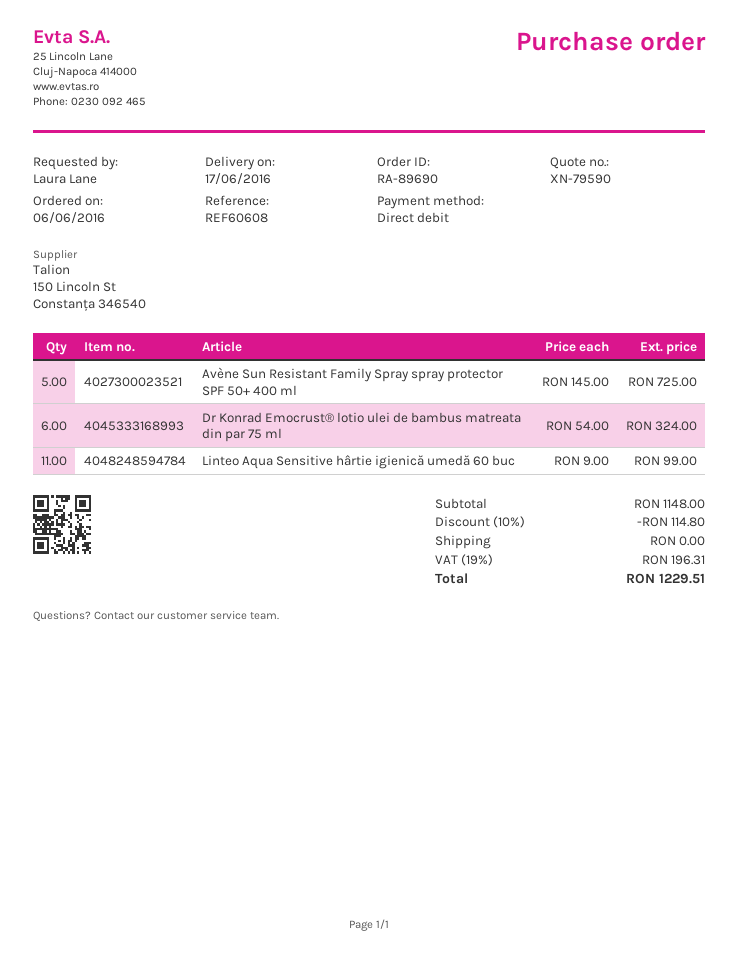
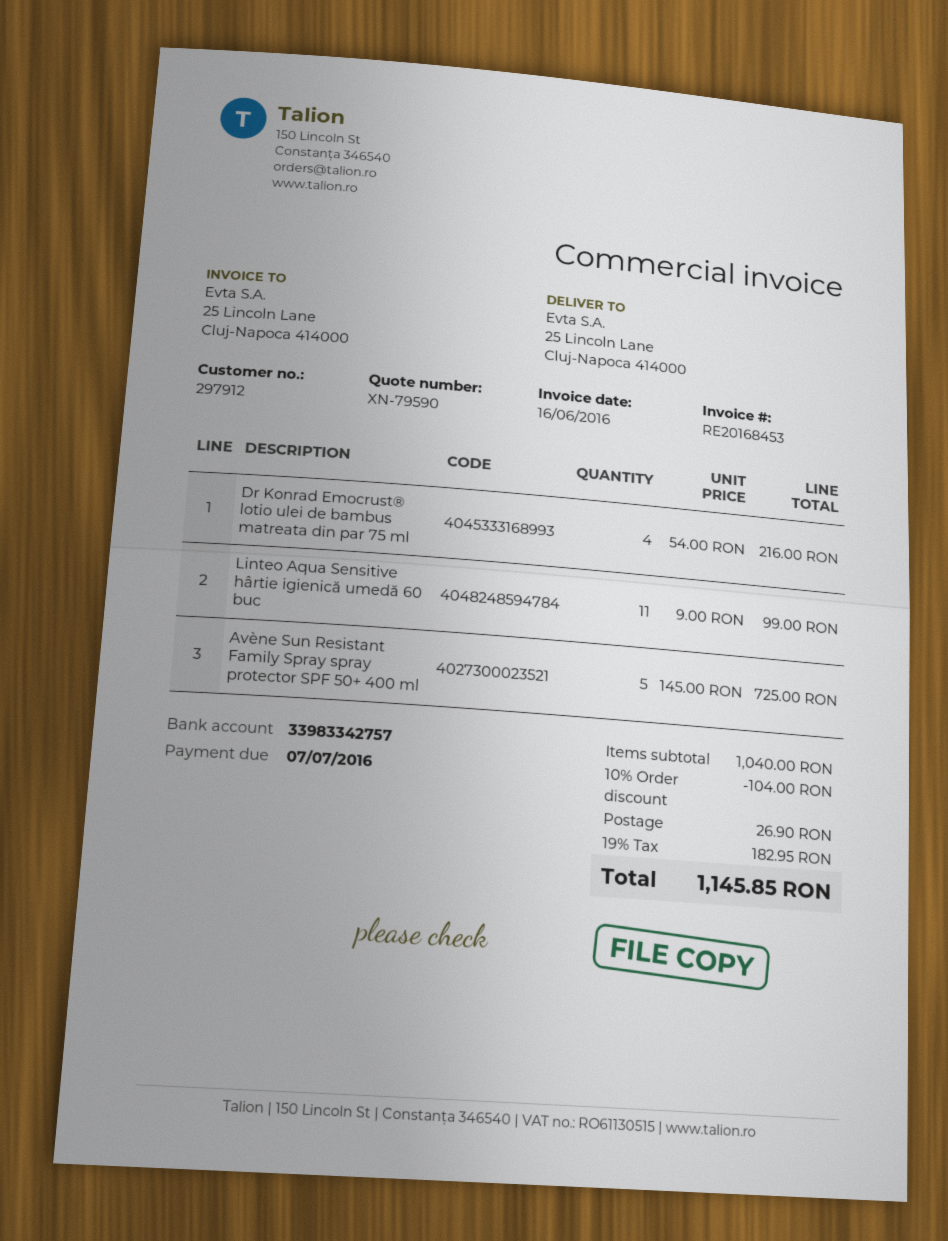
Dr Konrad Emocrust® lotio ulei de bambus matreata din par 75 ml: 6 x 54.00 = 324.00 -> 4 x 54.00 = 216.00
subtotal: 1148.00 -> 1040.00
discount: 10% = 114.80 -> 10% = 104.00
shipping: 0.00 -> 26.90
tax: 19% = 196.31 -> 19% = 182.95
total: 1229.51 -> 1145.85

